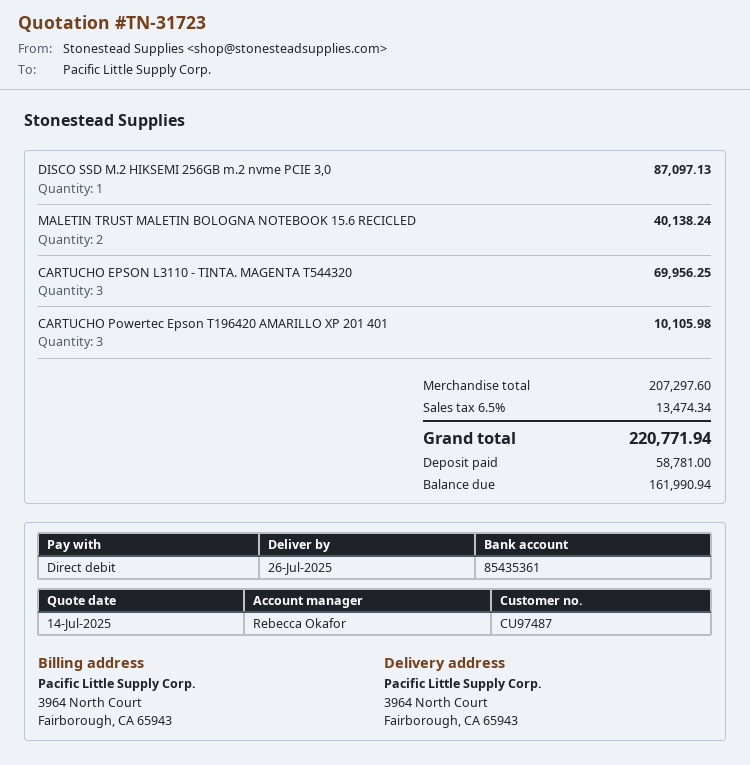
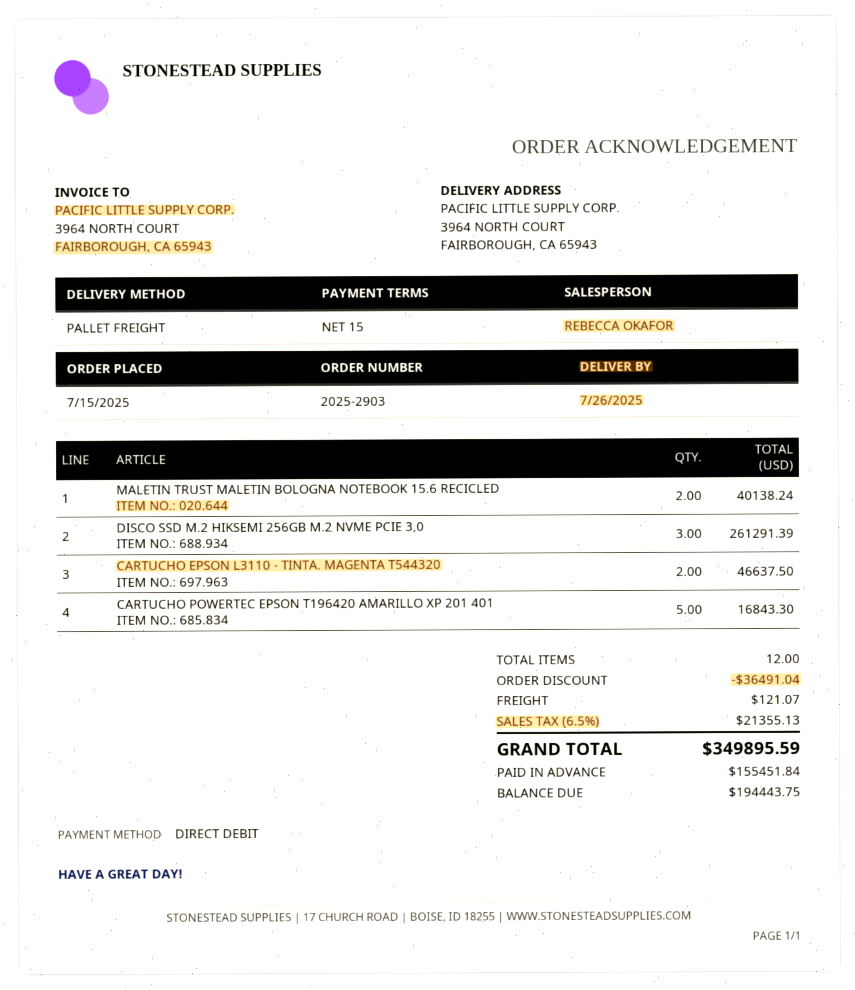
DISCO SSD M.2 HIKSEMI 256GB m.2 nvme PCIE 3,0: 1 for 87097.13 -> 3 for 261291.39
CARTUCHO EPSON L3110 - TINTA. MAGENTA T544320: 3 for 69956.25 -> 2 for 46637.50
CARTUCHO Powertec Epson T196420 AMARILLO XP 201 401: 3 for 10105.98 -> 5 for 16843.30
discount: none -> 36491.04
shipping: none -> 121.07
tax: 6.5% = 13474.34 -> 6.5% = 21355.13
total: 220771.94 -> 349895.59
deposit: 58781.00 -> 155451.84
balance: 161990.94 -> 194443.75

